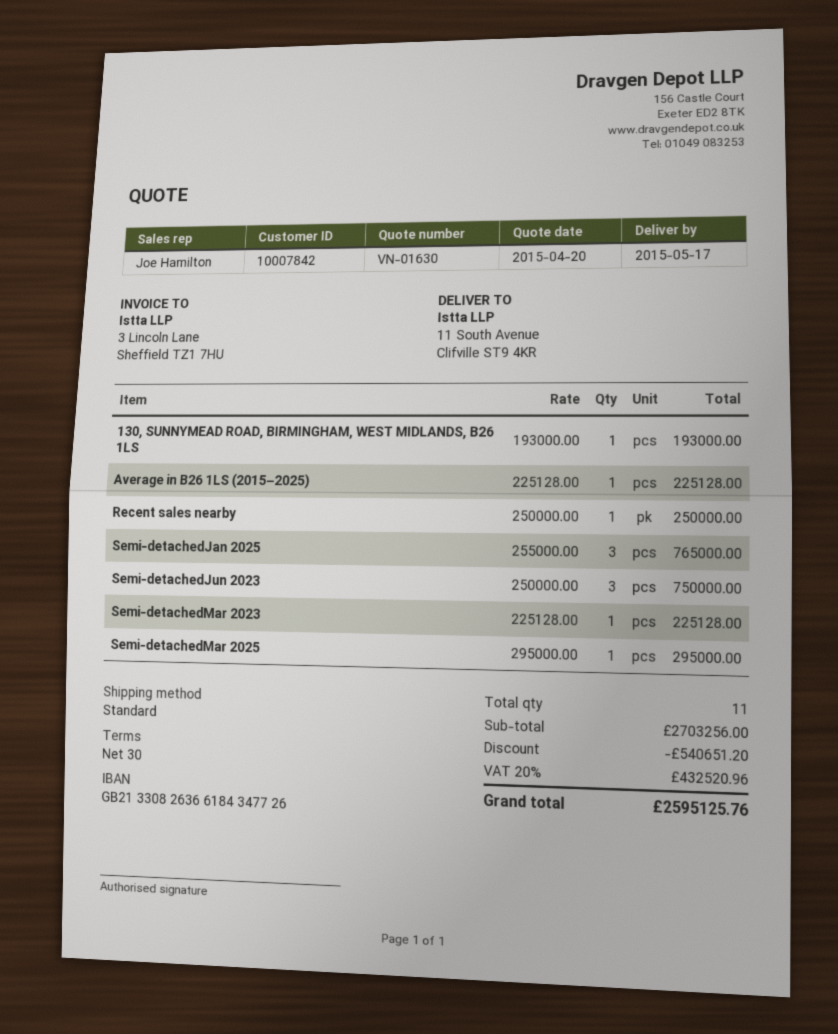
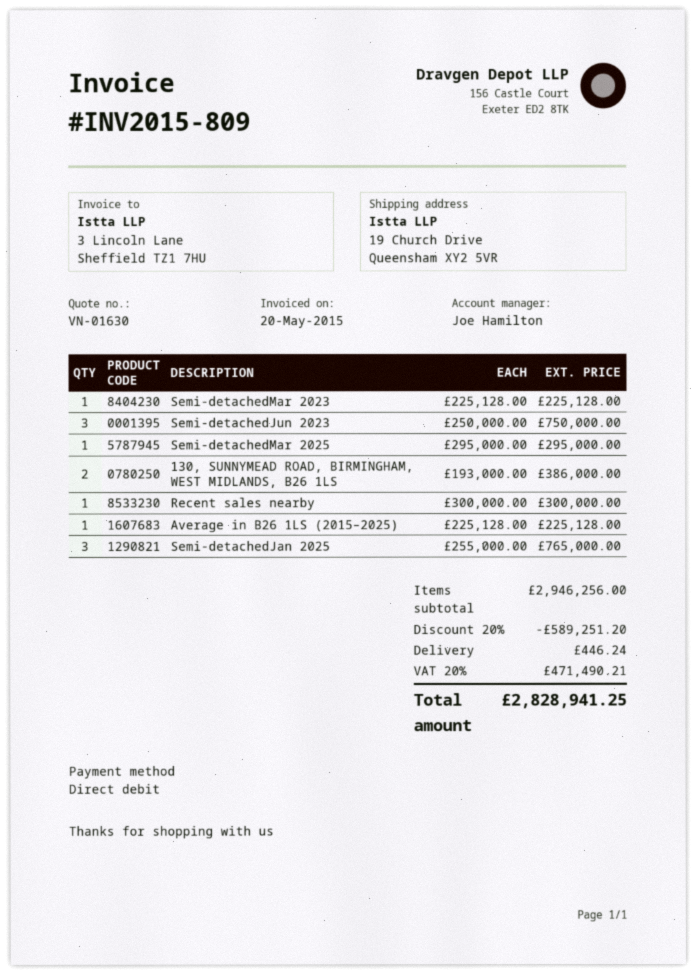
ship to: 11 South Avenue, Clifville ST9 4KR -> 19 Church Drive, Queensham XY2 5VR
130, SUNNYMEAD ROAD, BIRMINGHAM, WEST MIDLANDS, B26 1LS: 1 x 193000.00 = 193000.00 -> 2 x 193000.00 = 386000.00
Recent sales nearby: 1 x 250000.00 = 250000.00 -> 1 x 300000.00 = 300000.00
subtotal: 2703256.00 -> 2946256.00
discount: 540651.20 -> 589251.20
shipping: none -> 446.24
tax: 20% = 432520.96 -> 20% = 471490.21
total: 2595125.76 -> 2828941.25

